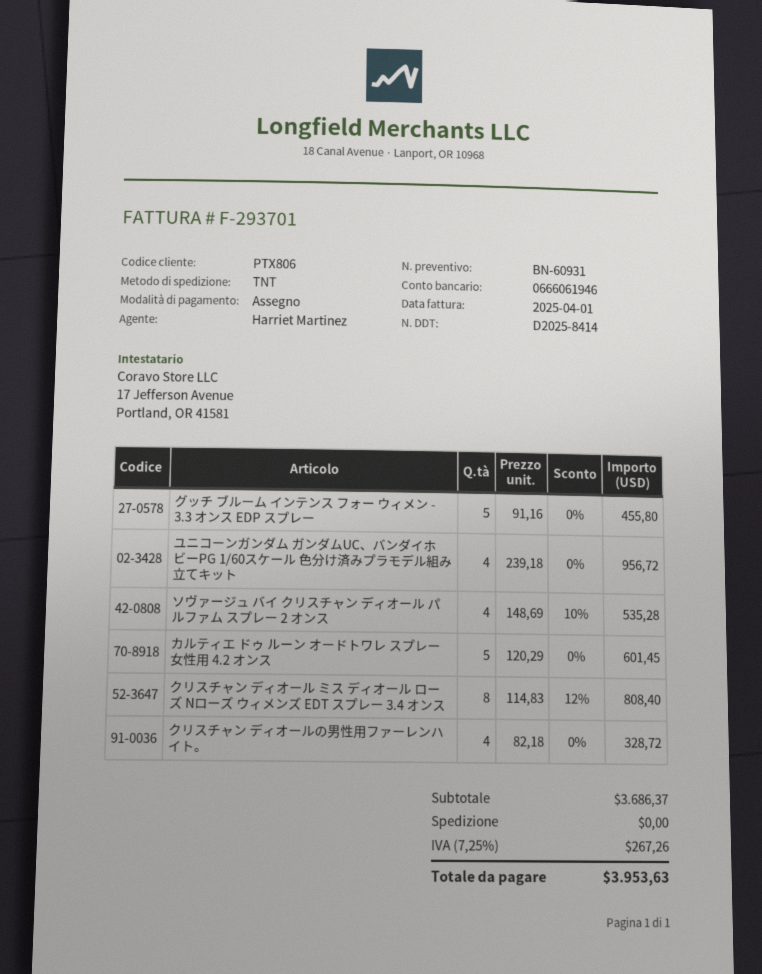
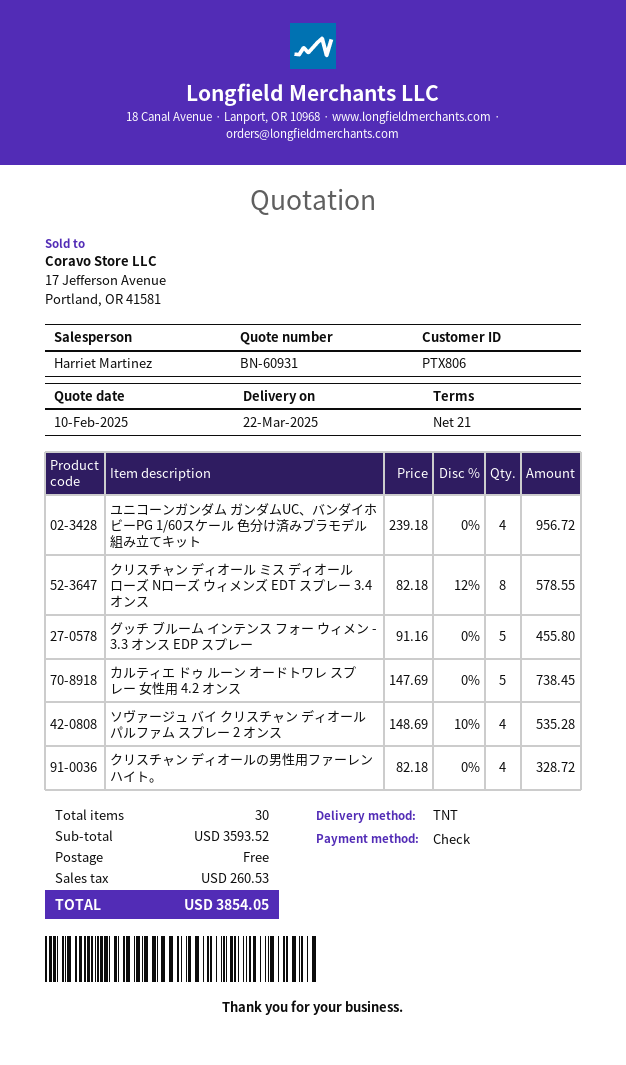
カルティエ ドゥ ルーン オードトワレ スプレー 女性用 4.2 オンス: 5 x 120.29 = 601.45 -> 5 x 147.69 = 738.45
クリスチャン ディオール ミス ディオール ローズ Nローズ ウィメンズ EDT スプレー 3.4 オンス: 8 x 114.83 - 12% = 808.40 -> 8 x 82.18 - 12% = 578.55
subtotal: 3686.37 -> 3593.52
tax: 267.26 -> 260.53
total: 3953.63 -> 3854.05

